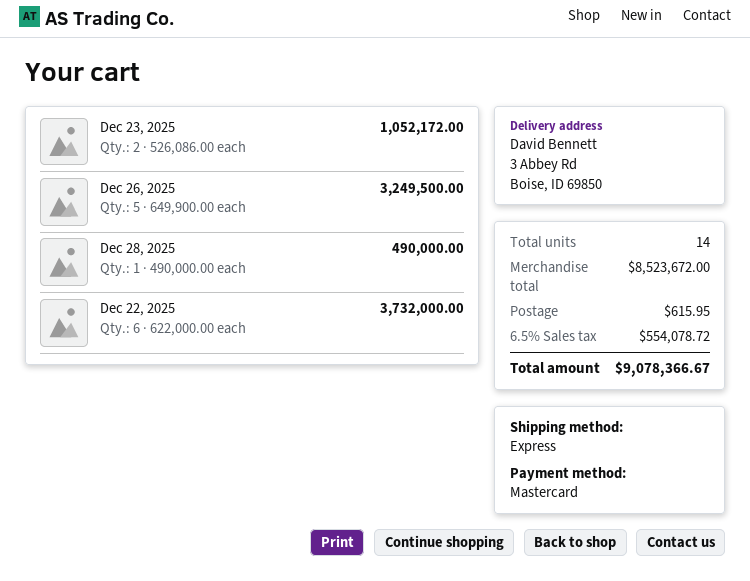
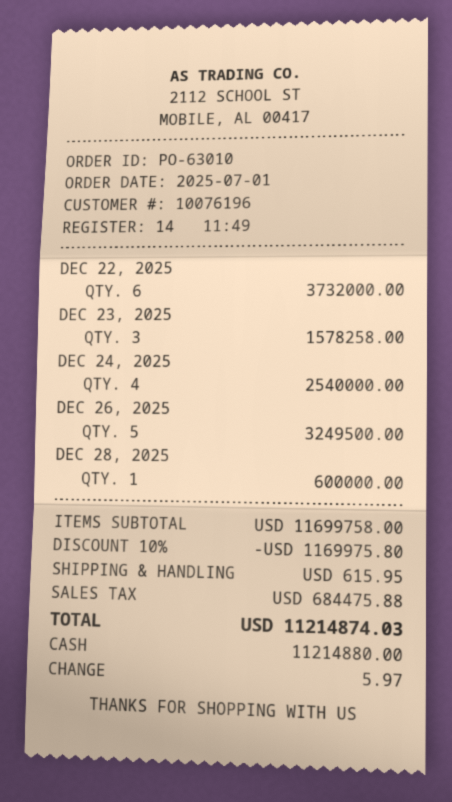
payment method: Mastercard -> cash
Dec 23, 2025: 2 for 1052172.00 -> 3 for 1578258.00
Dec 28, 2025: 1 for 490000.00 -> 1 for 600000.00
DEC 24, 2025: none -> 4 for 2540000.00
subtotal: 8523672.00 -> 11699758.00
discount: none -> 10% = 1169975.80
tax: 554078.72 -> 684475.88
total: 9078366.67 -> 11214874.03

